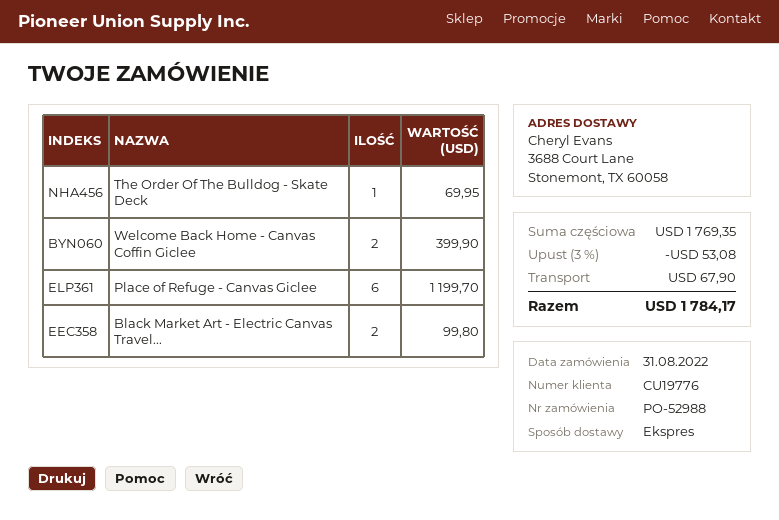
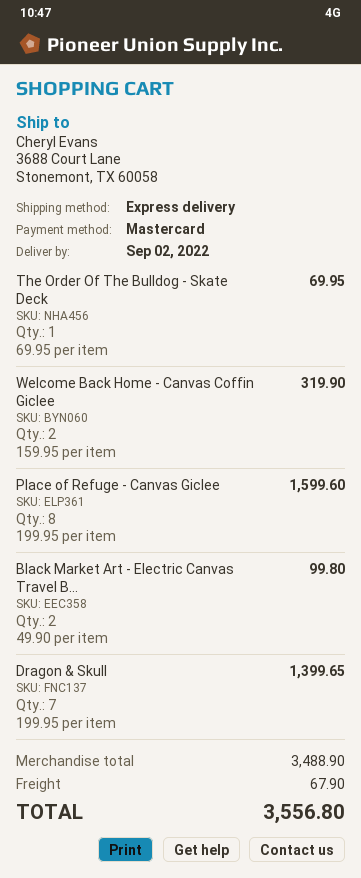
Welcome Back Home - Canvas Coffin Giclee: 2 for 399.90 -> 2 for 319.90
Place of Refuge - Canvas Giclee: 6 for 1199.70 -> 8 for 1599.60
Dragon & Skull: none -> 7 for 1399.65
subtotal: 1769.35 -> 3488.90
discount: 3% = 53.08 -> none
total: 1784.17 -> 3556.80

